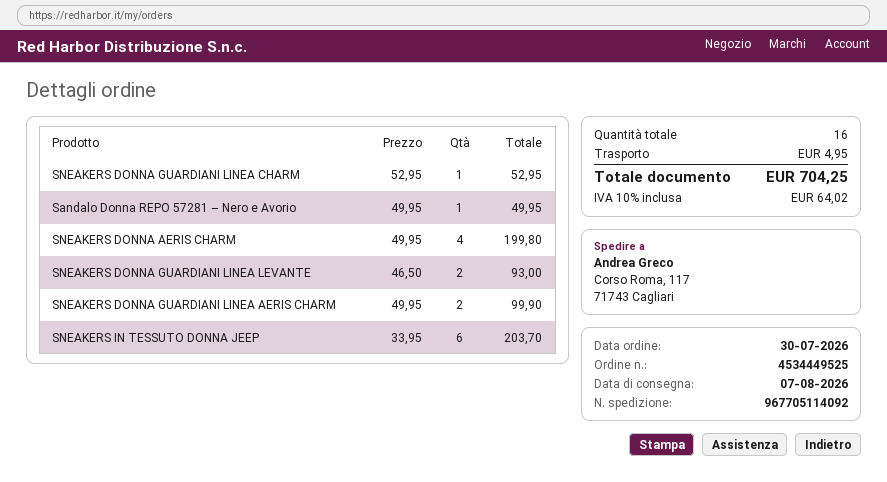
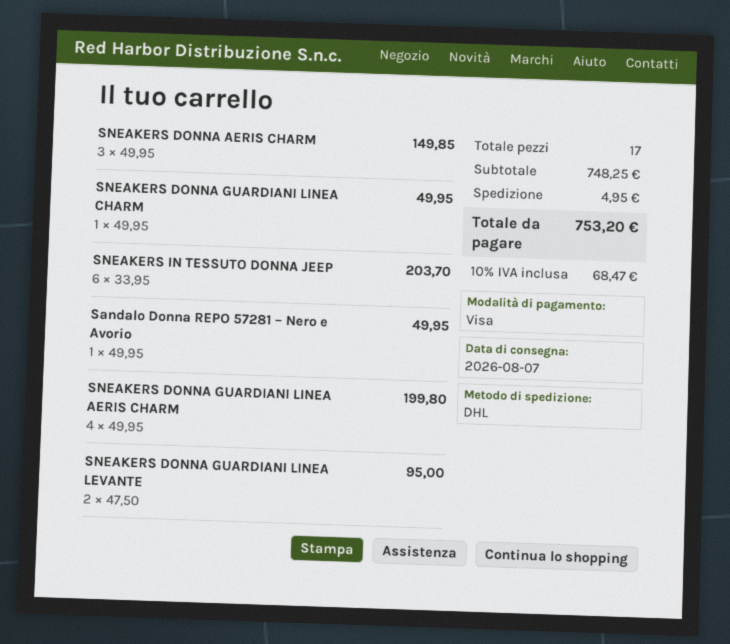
SNEAKERS DONNA GUARDIANI LINEA CHARM: 1 x 52.95 = 52.95 -> 1 x 49.95 = 49.95
SNEAKERS DONNA AERIS CHARM: 4 x 49.95 = 199.80 -> 3 x 49.95 = 149.85
SNEAKERS DONNA GUARDIANI LINEA LEVANTE: 2 x 46.50 = 93.00 -> 2 x 47.50 = 95.00
SNEAKERS DONNA GUARDIANI LINEA AERIS CHARM: 2 x 49.95 = 99.90 -> 4 x 49.95 = 199.80
total quantity: 16 -> 17
tax: 10% = 64.02 -> 10% = 68.47
total: 704.25 -> 753.20

